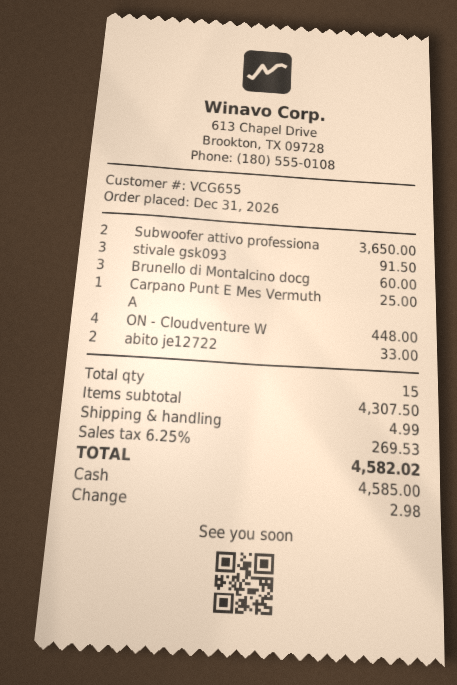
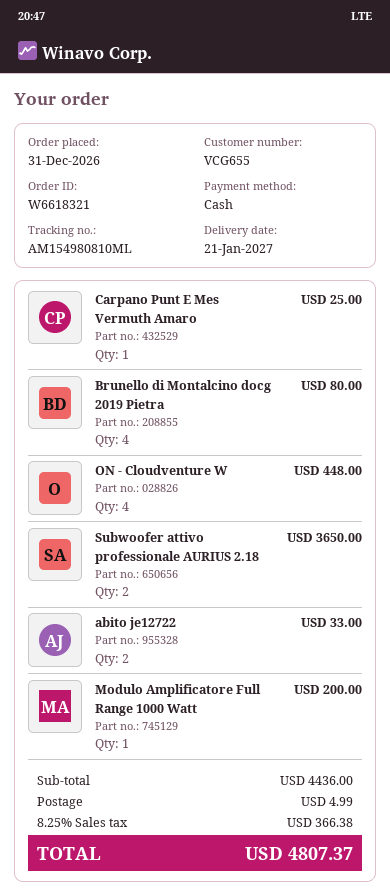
stivale gsk093: 3 for 91.50 -> none
Brunello di Montalcino docg: 3 for 60.00 -> 4 for 80.00
Modulo Amplificatore Full Range 1000 Watt: none -> 1 for 200.00
subtotal: 4307.50 -> 4436.00
tax: 6.25% = 269.53 -> 8.25% = 366.38
total: 4582.02 -> 4807.37

